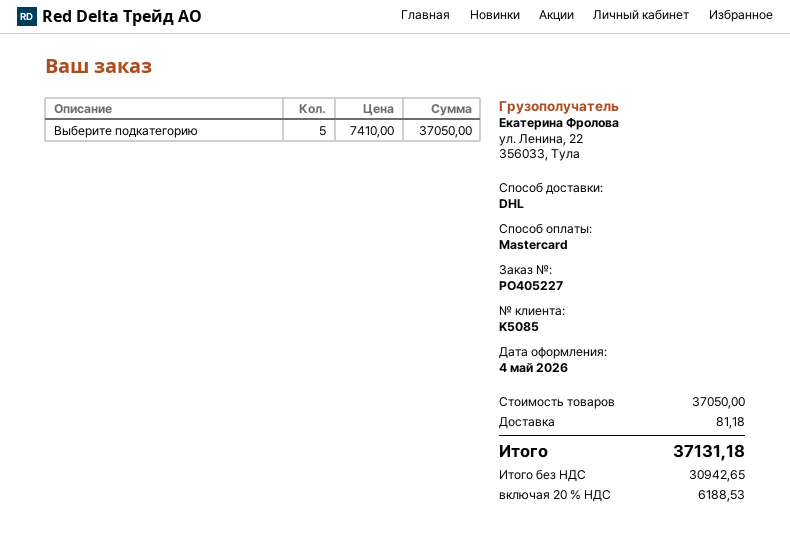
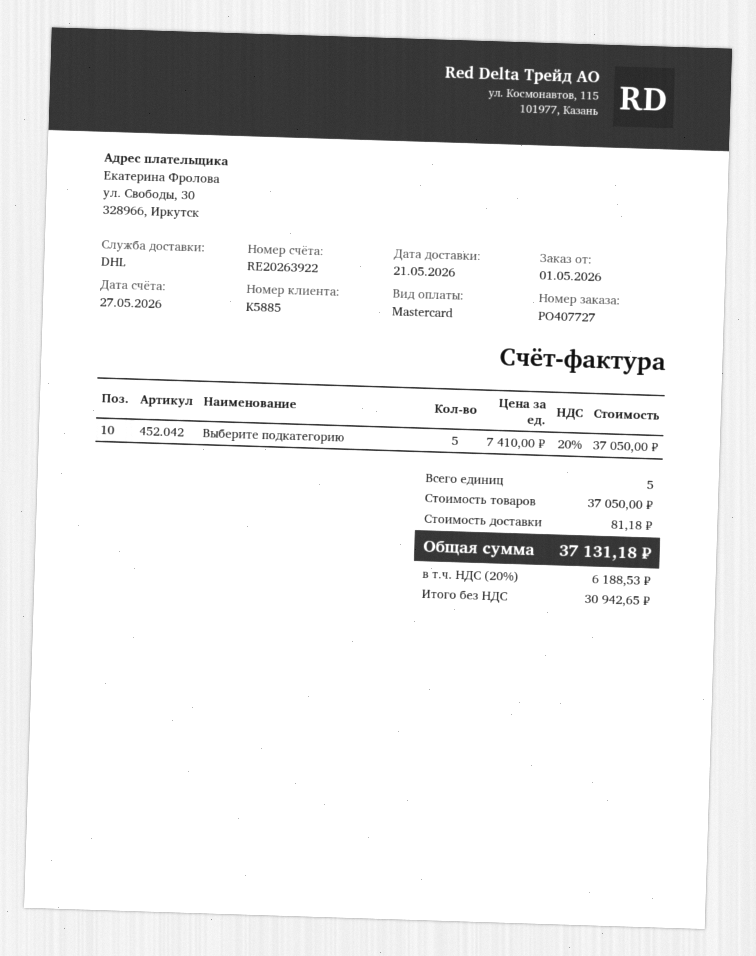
order number: PO405227 -> PO407727
order date: 2026-05-04 -> 2026-05-01
customer number: K5085 -> K5885

